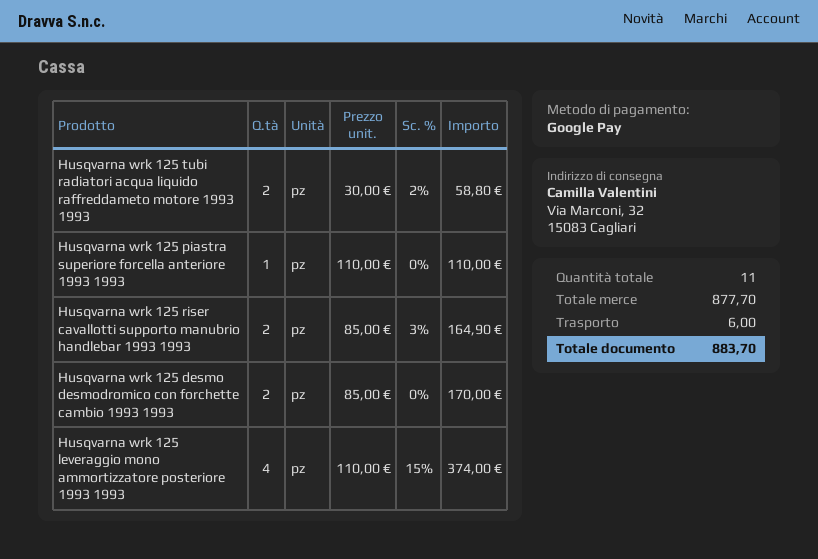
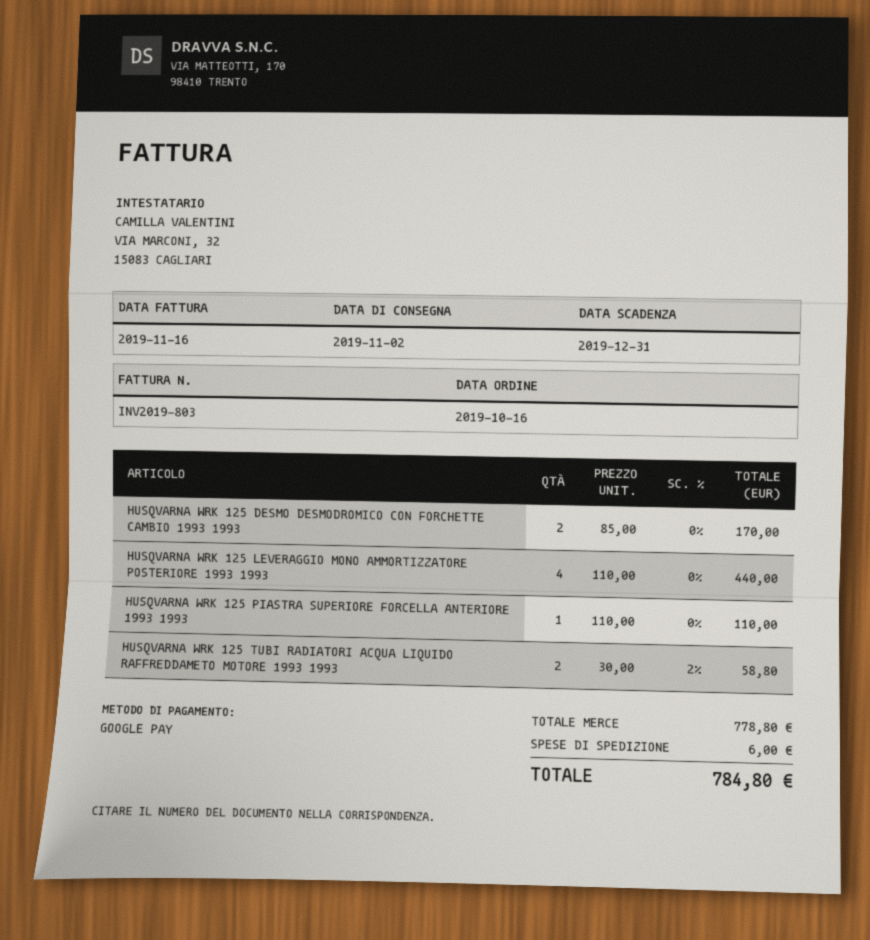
Husqvarna wrk 125 riser cavallotti supporto manubrio handlebar 1993 1993: 2 x 85.00 - 3% = 164.90 -> none
Husqvarna wrk 125 leveraggio mono ammortizzatore posteriore 1993 1993: 4 x 110.00 - 15% = 374.00 -> 4 x 110.00 = 440.00
subtotal: 877.70 -> 778.80
total: 883.70 -> 784.80

